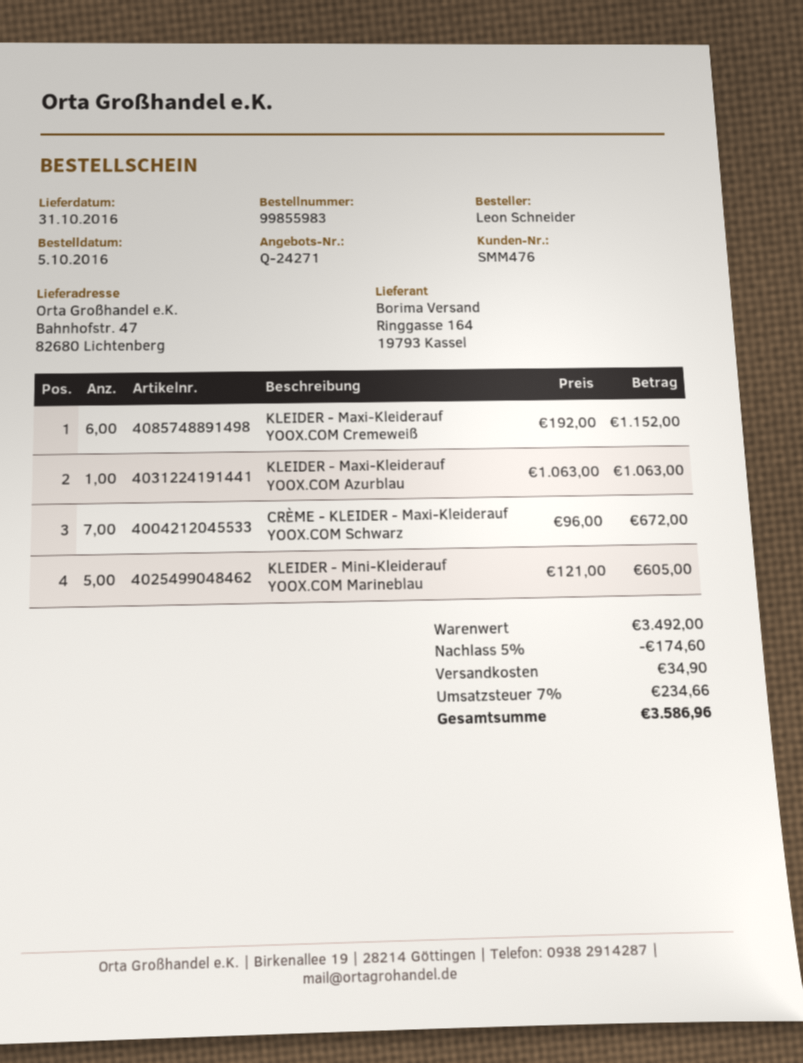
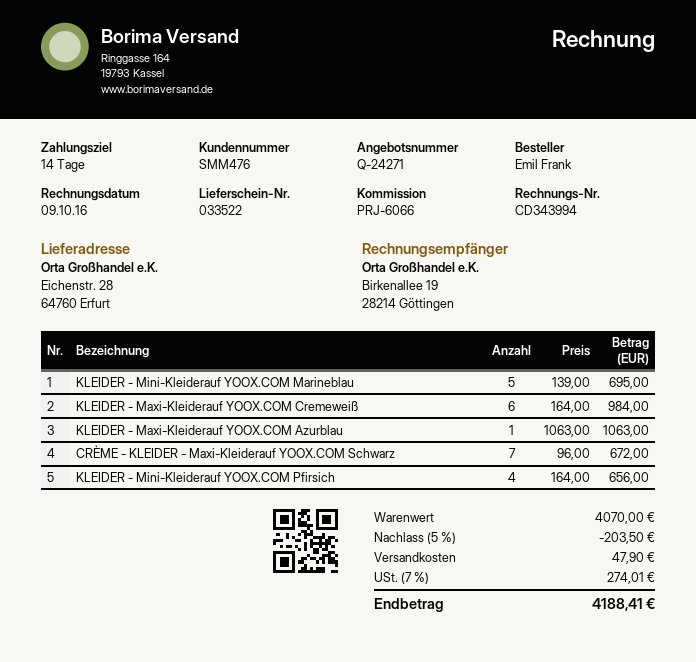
ordered by: Leon Schneider -> Emil Frank
ship to: Bahnhofstr. 47, 82680 Lichtenberg -> Eichenstr. 28, 64760 Erfurt
KLEIDER - Maxi-Kleiderauf YOOX.COM Cremeweiß: 6 x 192.00 = 1152.00 -> 6 x 164.00 = 984.00
KLEIDER - Mini-Kleiderauf YOOX.COM Marineblau: 5 x 121.00 = 605.00 -> 5 x 139.00 = 695.00
KLEIDER - Mini-Kleiderauf YOOX.COM Pfirsich: none -> 4 x 164.00 = 656.00
subtotal: 3492.00 -> 4070.00
discount: 5% = 174.60 -> 5% = 203.50
shipping: 34.90 -> 47.90
tax: 7% = 234.66 -> 7% = 274.01
total: 3586.96 -> 4188.41

